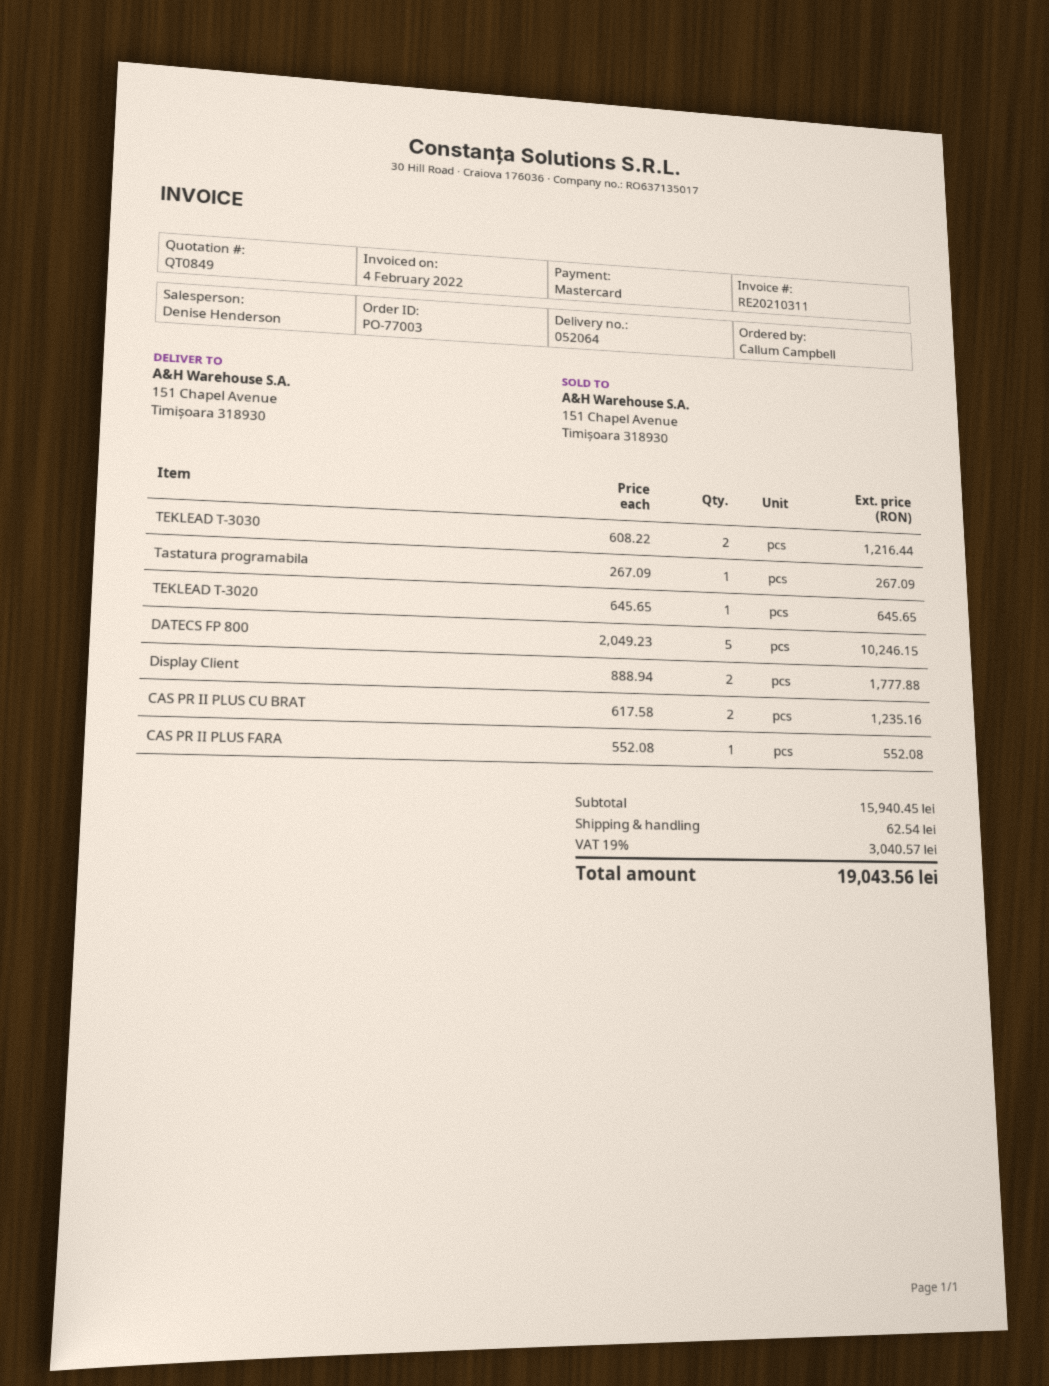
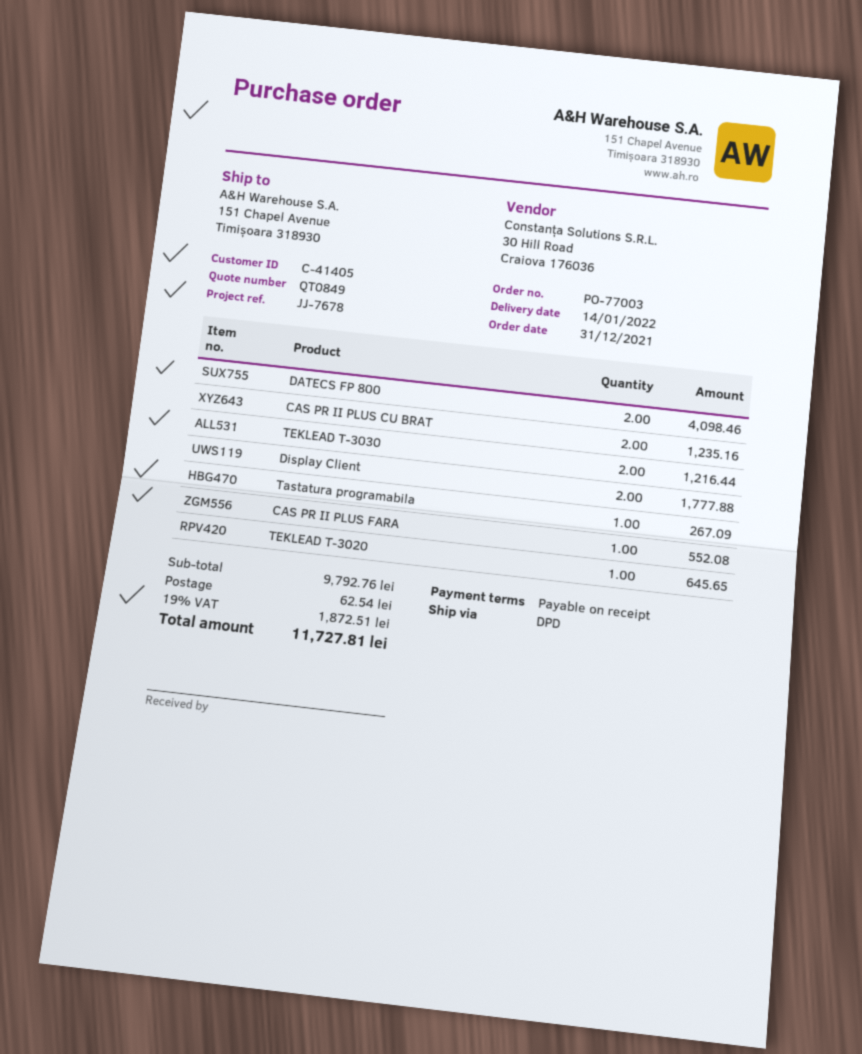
DATECS FP 800: 5 for 10246.15 -> 2 for 4098.46
subtotal: 15940.45 -> 9792.76
tax: 19% = 3040.57 -> 19% = 1872.51
total: 19043.56 -> 11727.81

